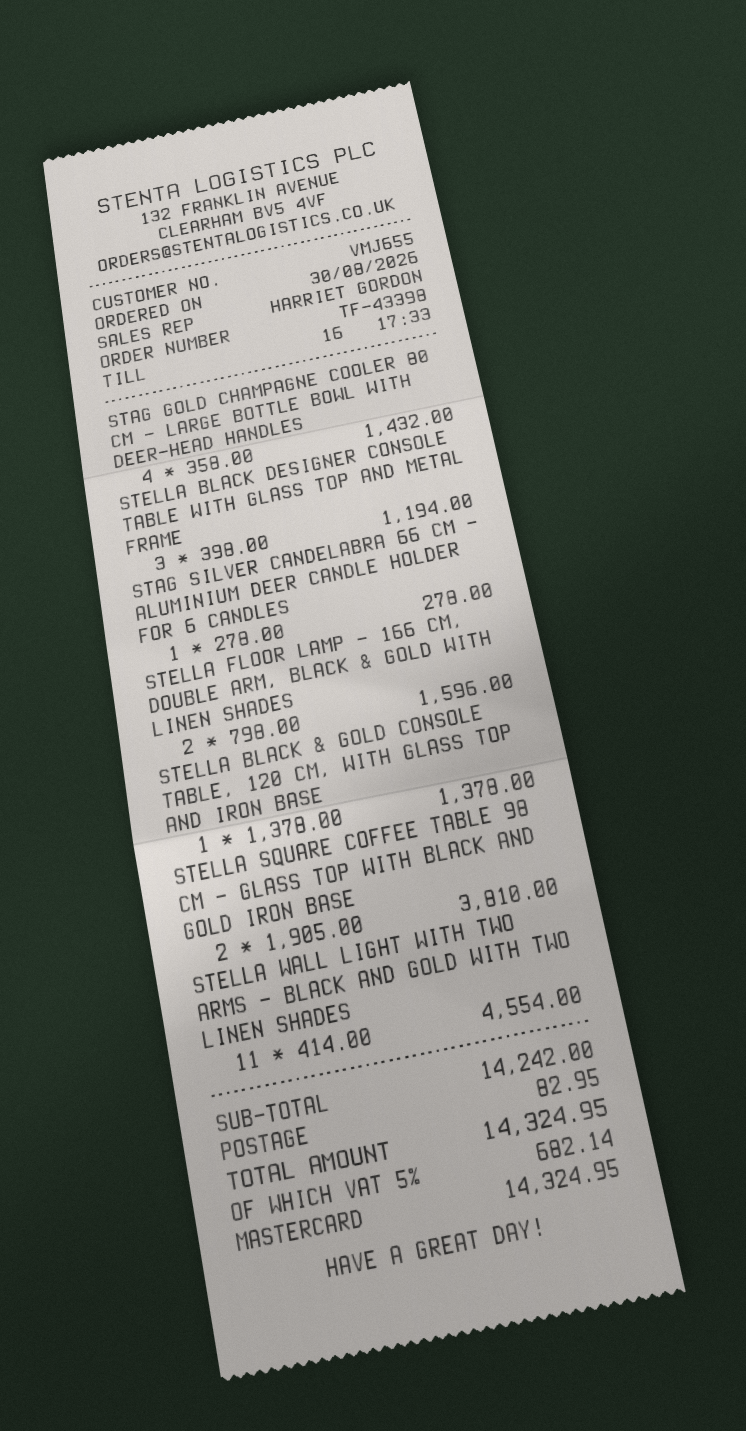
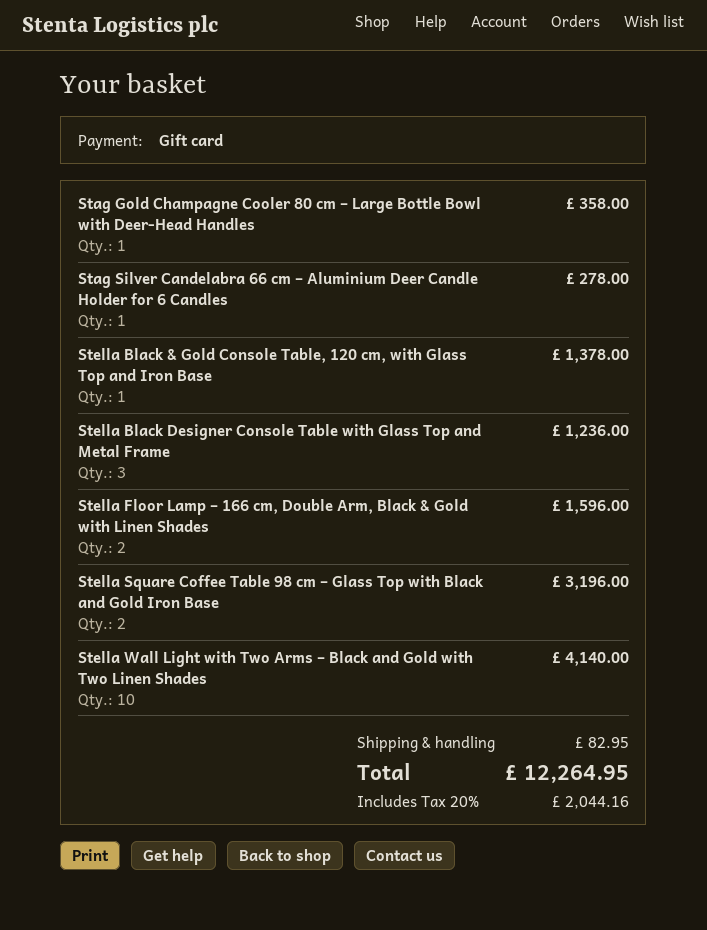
payment method: Mastercard -> gift card
STAG GOLD CHAMPAGNE COOLER 80 CM – LARGE BOTTLE BOWL WITH DEER-HEAD HANDLES: 4 for 1432.00 -> 1 for 358.00
STELLA BLACK DESIGNER CONSOLE TABLE WITH GLASS TOP AND METAL FRAME: 3 for 1194.00 -> 3 for 1236.00
STELLA SQUARE COFFEE TABLE 98 CM – GLASS TOP WITH BLACK AND GOLD IRON BASE: 2 for 3810.00 -> 2 for 3196.00
STELLA WALL LIGHT WITH TWO ARMS – BLACK AND GOLD WITH TWO LINEN SHADES: 11 for 4554.00 -> 10 for 4140.00
tax: 5% = 682.14 -> 20% = 2044.16
total: 14324.95 -> 12264.95

